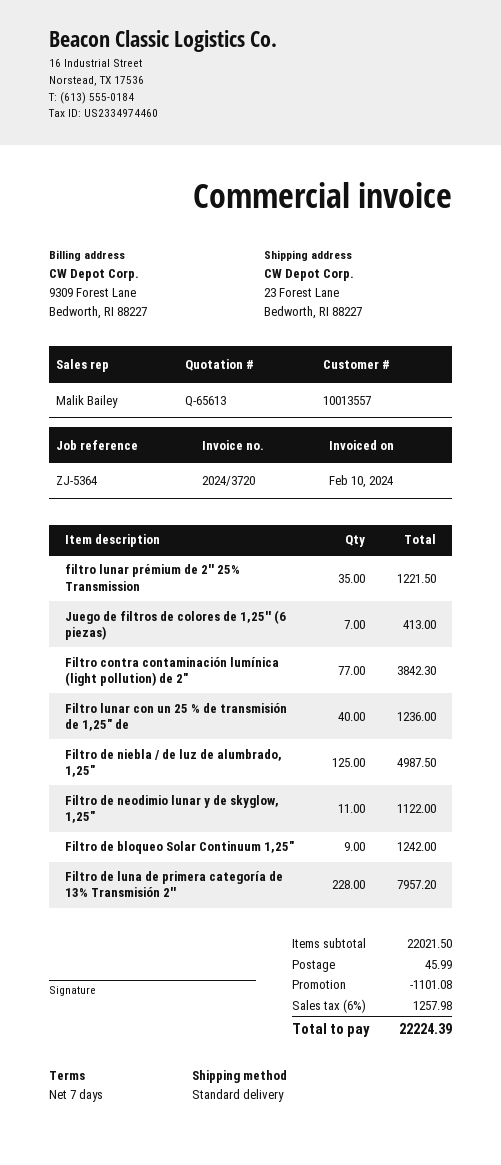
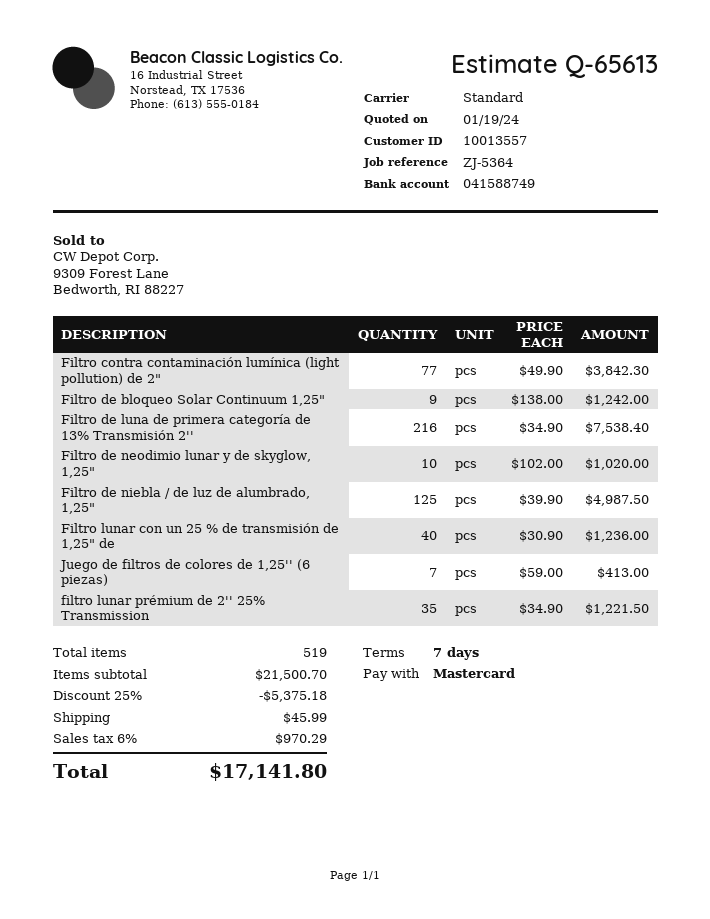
Filtro de neodimio lunar y de skyglow, 1,25": 11 for 1122.00 -> 10 for 1020.00
Filtro de luna de primera categoría de 13% Transmisión 2'': 228 for 7957.20 -> 216 for 7538.40
subtotal: 22021.50 -> 21500.70
discount: 1101.08 -> 5375.18
tax: 6% = 1257.98 -> 6% = 970.29
total: 22224.39 -> 17141.80

